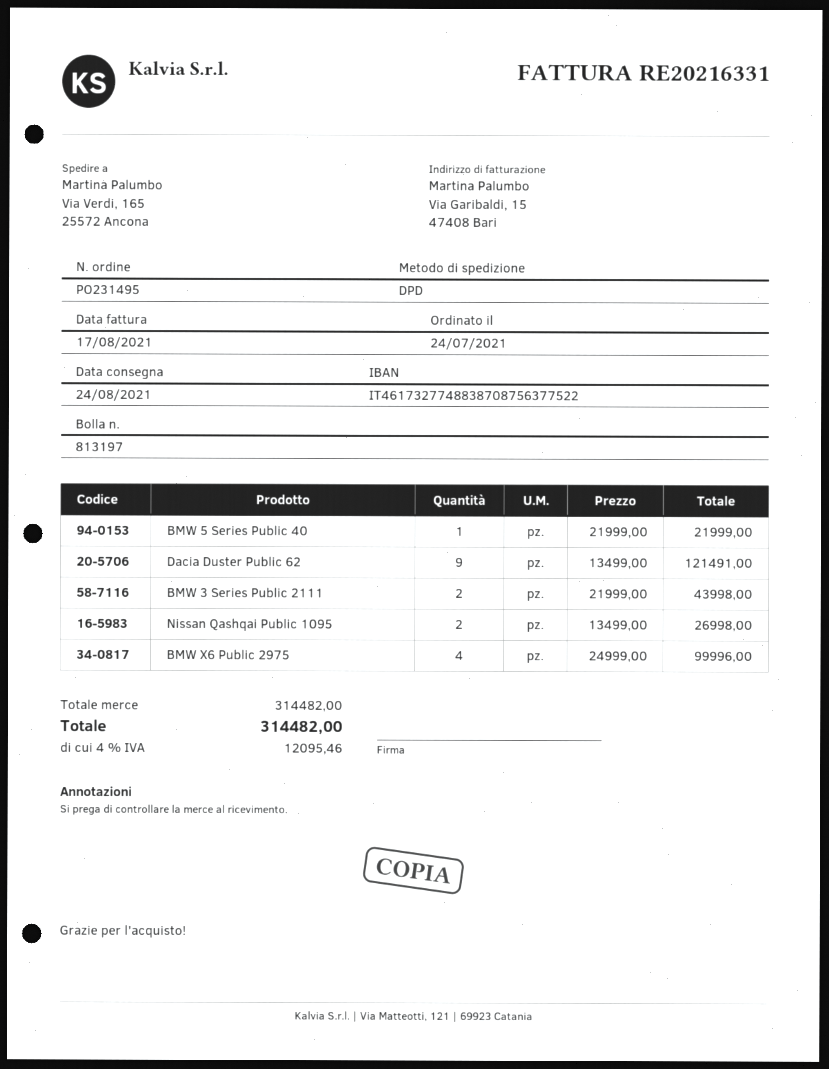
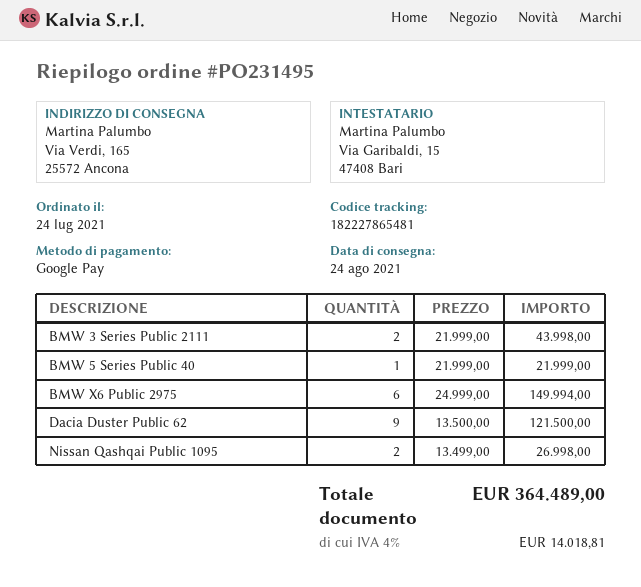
Dacia Duster Public 62: 9 x 13499.00 = 121491.00 -> 9 x 13500.00 = 121500.00
BMW X6 Public 2975: 4 x 24999.00 = 99996.00 -> 6 x 24999.00 = 149994.00
tax: 4% = 12095.46 -> 4% = 14018.81
total: 314482.00 -> 364489.00

